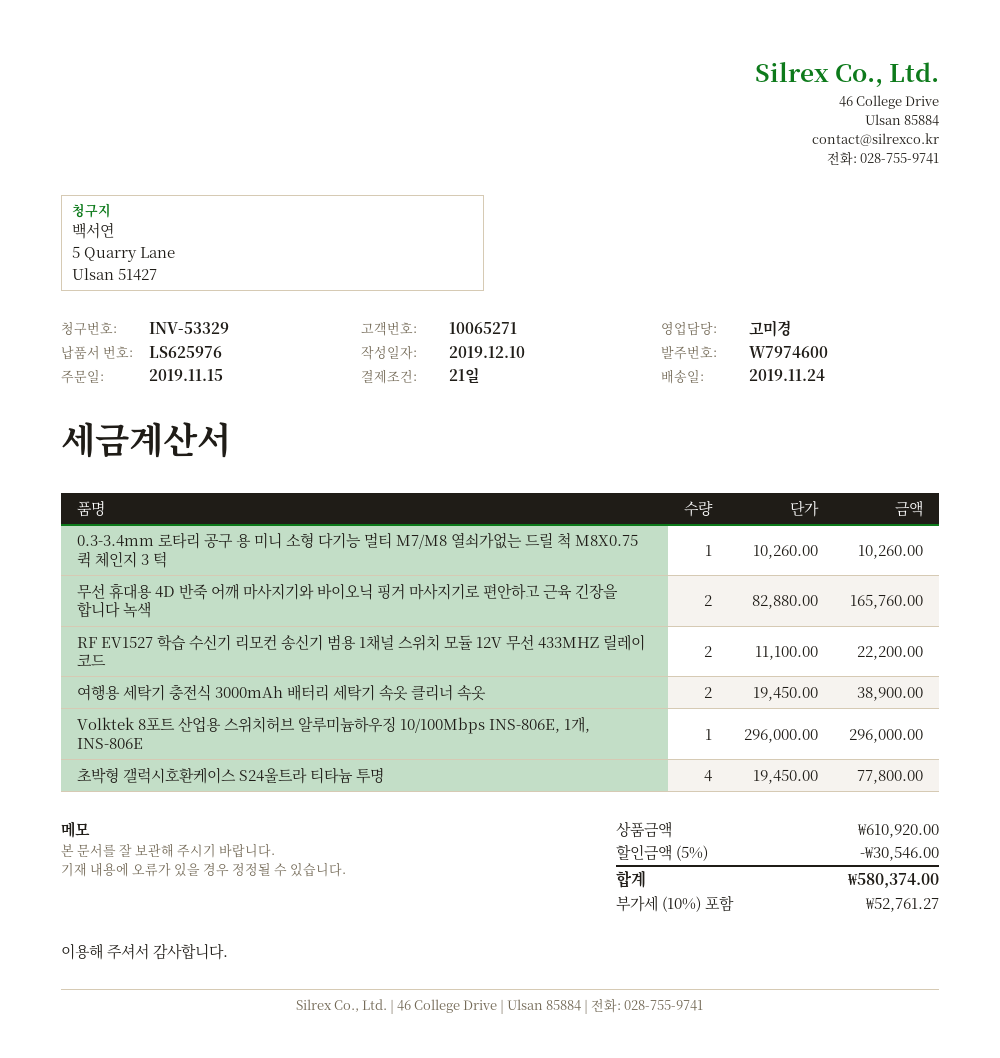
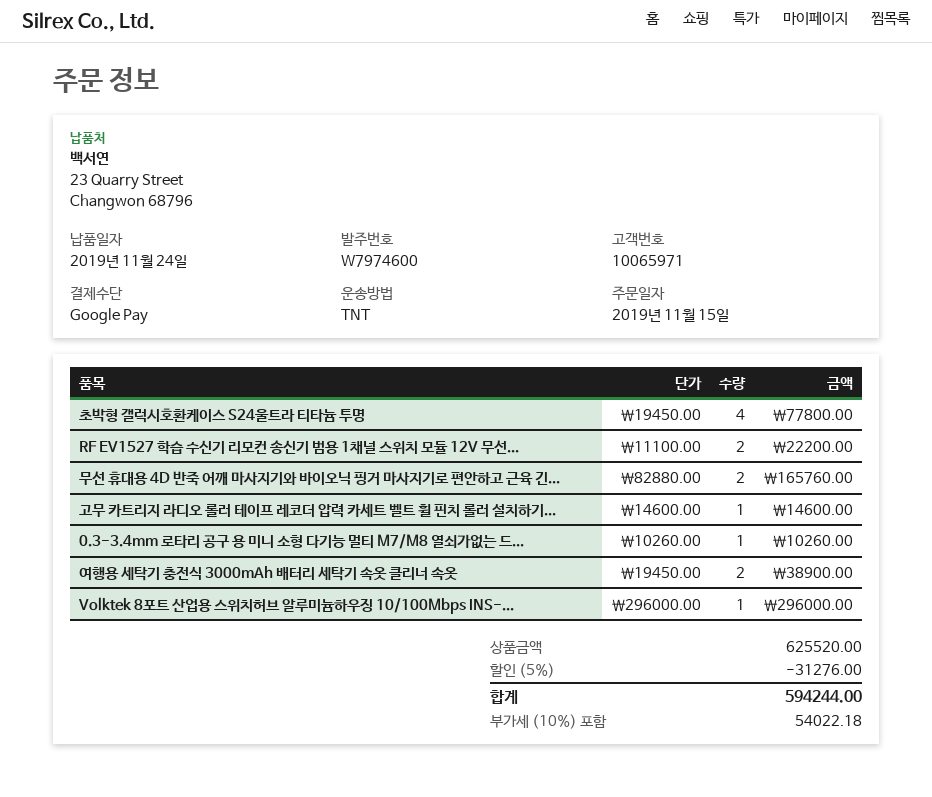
customer number: 10065271 -> 10065971
고무 카트리지 라디오 롤러 테이프 레코더 압력 카세트 벨트 휠 핀치 롤러 설치하기...: none -> 1 x 14600.00 = 14600.00
subtotal: 610920.00 -> 625520.00
discount: 5% = 30546.00 -> 5% = 31276.00
tax: 10% = 52761.27 -> 10% = 54022.18
total: 580374.00 -> 594244.00

